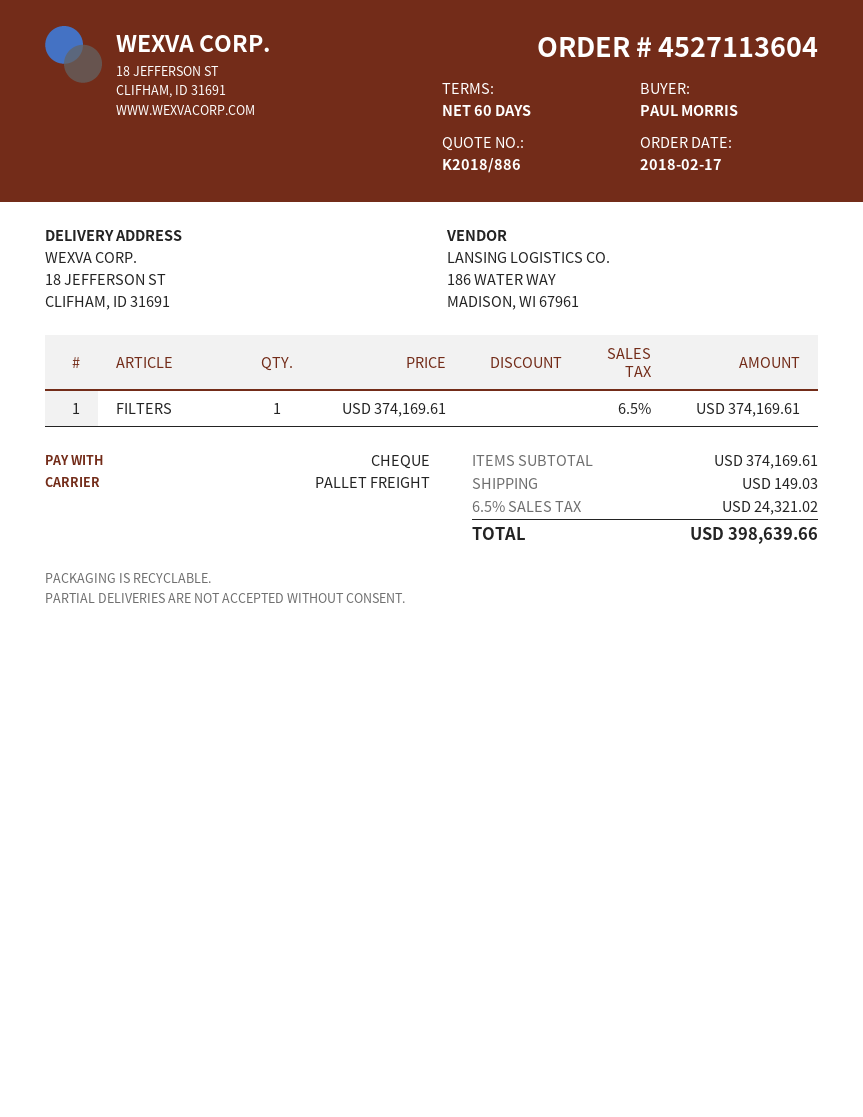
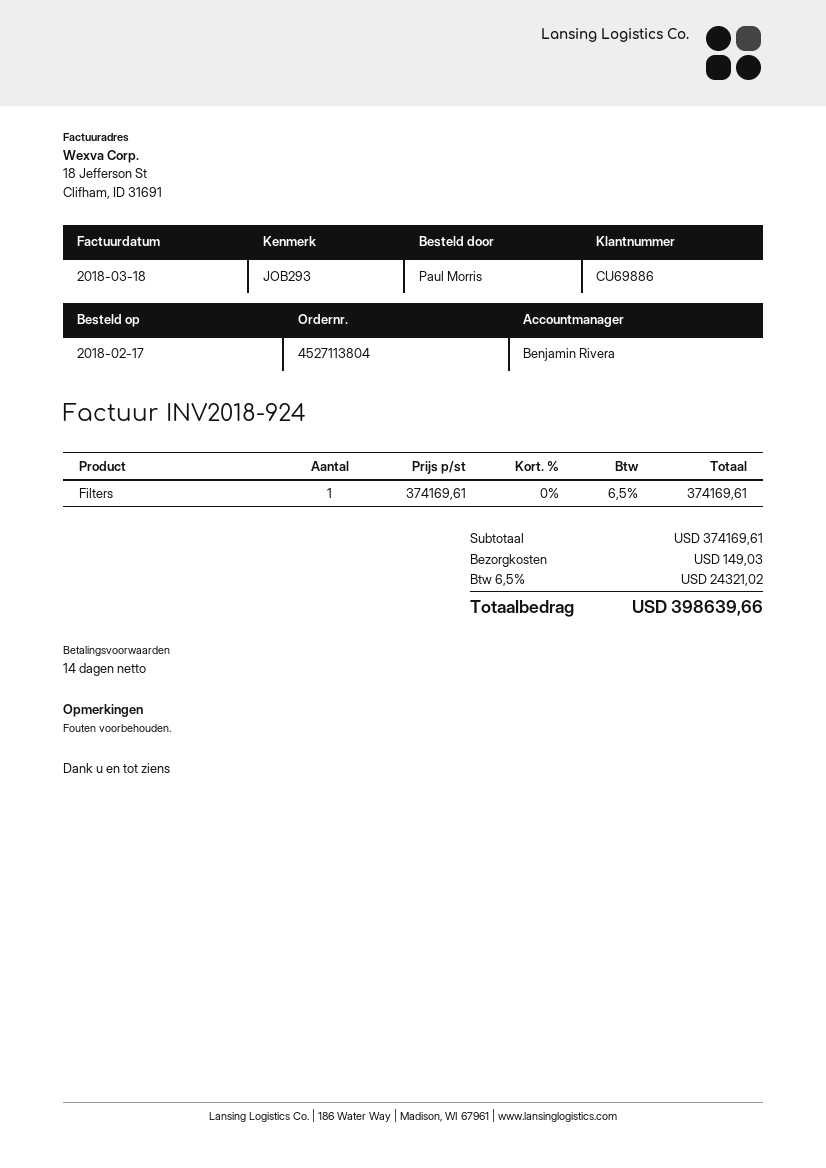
order number: 4527113604 -> 4527113804
payment terms: 60 days -> 14 days

